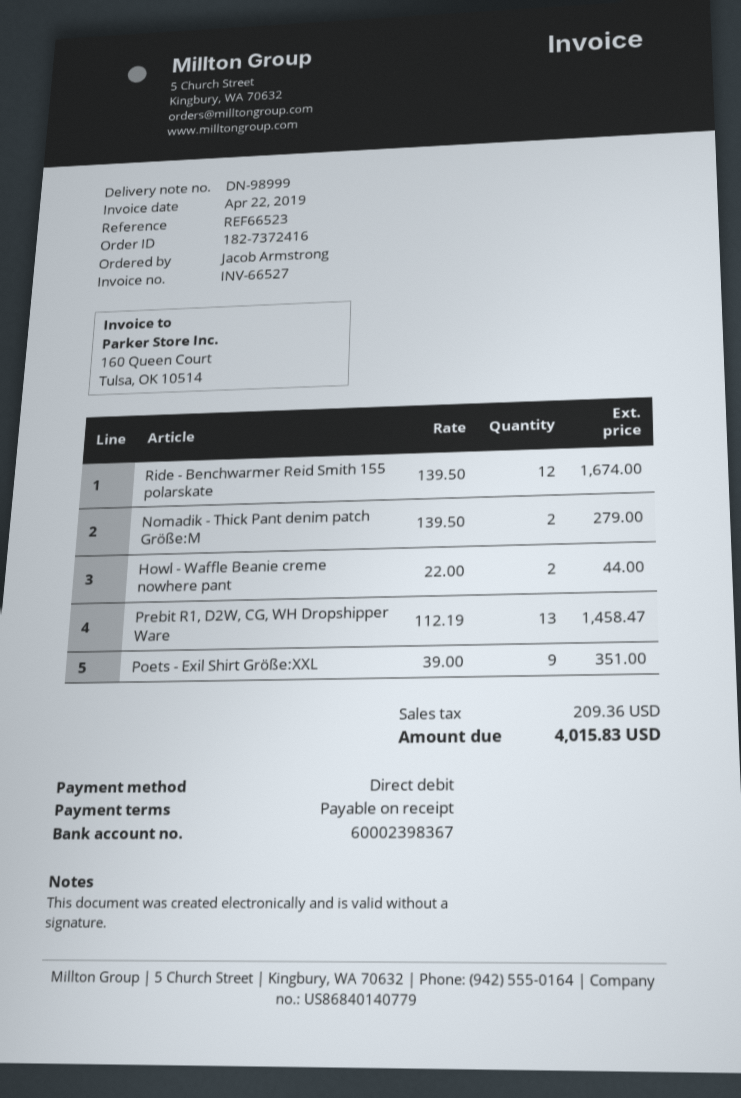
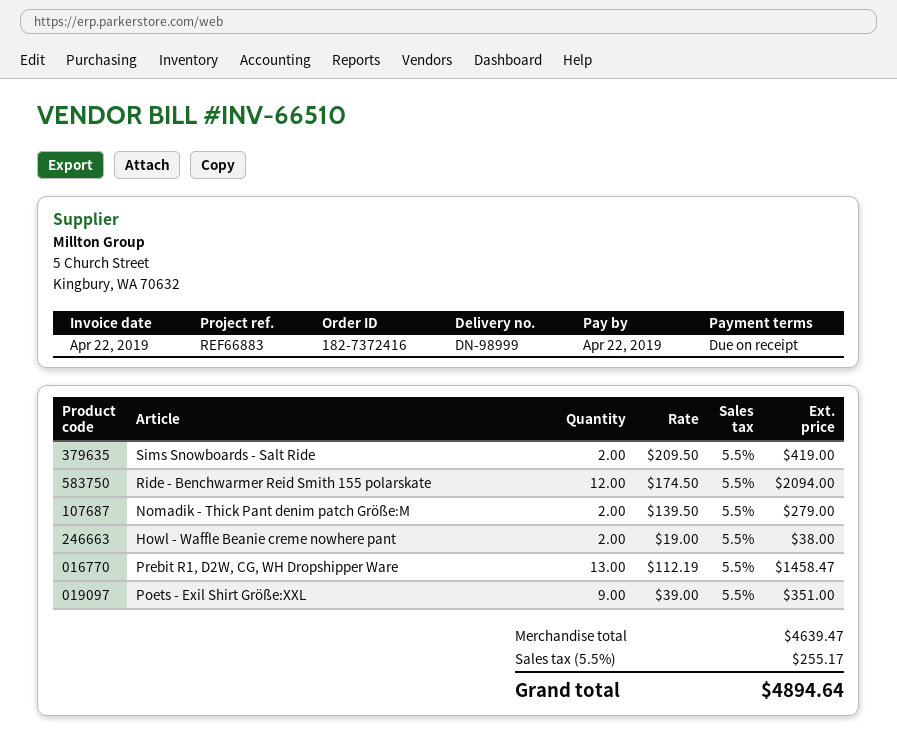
invoice number: INV-66527 -> INV-66510
reference: REF66523 -> REF66883
Ride - Benchwarmer Reid Smith 155 polarskate: 12 x 139.50 = 1674.00 -> 12 x 174.50 = 2094.00
Howl - Waffle Beanie creme nowhere pant: 2 x 22.00 = 44.00 -> 2 x 19.00 = 38.00
Sims Snowboards - Salt Ride: none -> 2 x 209.50 = 419.00
tax: 209.36 -> 255.17
total: 4015.83 -> 4894.64

